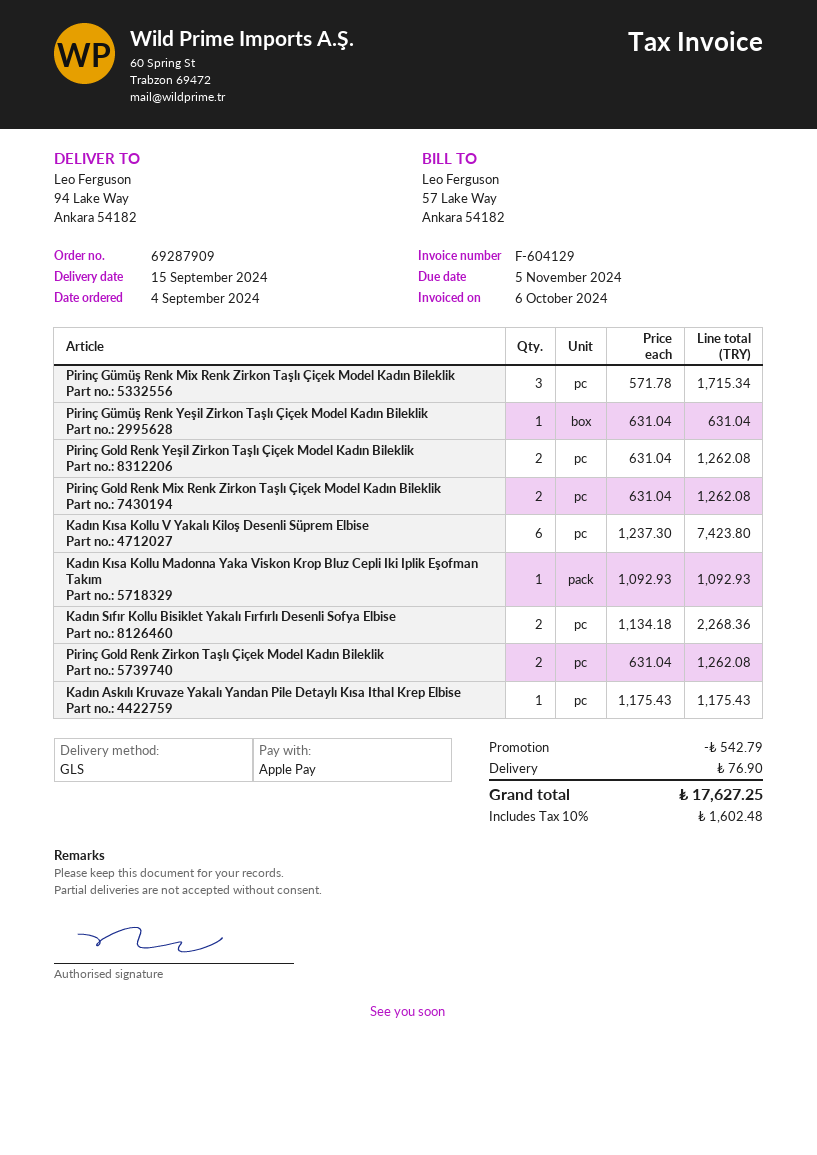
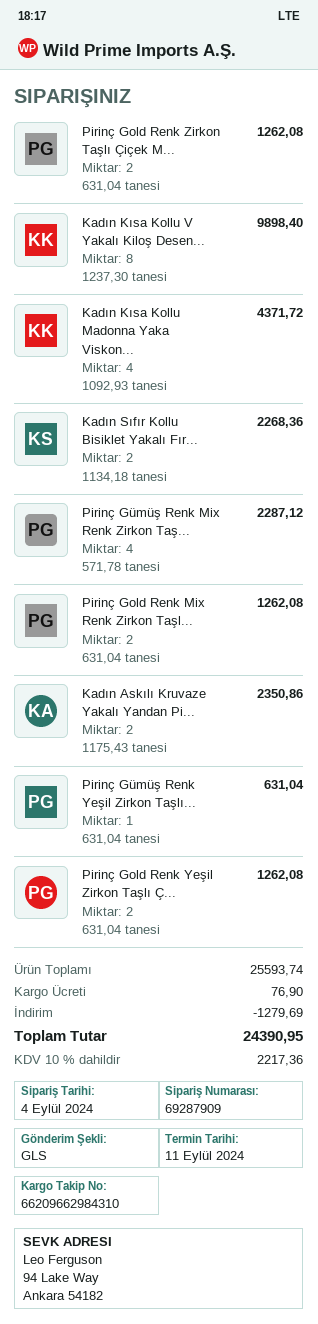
delivery date: 2024-09-15 -> 2024-09-11
Pirinç Gümüş Renk Mix Renk Zirkon Taşlı Çiçek Model Kadın Bileklik: 3 x 571.78 = 1715.34 -> 4 x 571.78 = 2287.12
Kadın Kısa Kollu V Yakalı Kiloş Desenli Süprem Elbise: 6 x 1237.30 = 7423.80 -> 8 x 1237.30 = 9898.40
Kadın Kısa Kollu Madonna Yaka Viskon Krop Bluz Cepli Iki Iplik Eşofman Takım: 1 x 1092.93 = 1092.93 -> 4 x 1092.93 = 4371.72
Kadın Askılı Kruvaze Yakalı Yandan Pile Detaylı Kısa Ithal Krep Elbise: 1 x 1175.43 = 1175.43 -> 2 x 1175.43 = 2350.86
discount: 542.79 -> 1279.69
tax: 10% = 1602.48 -> 10% = 2217.36
total: 17627.25 -> 24390.95

